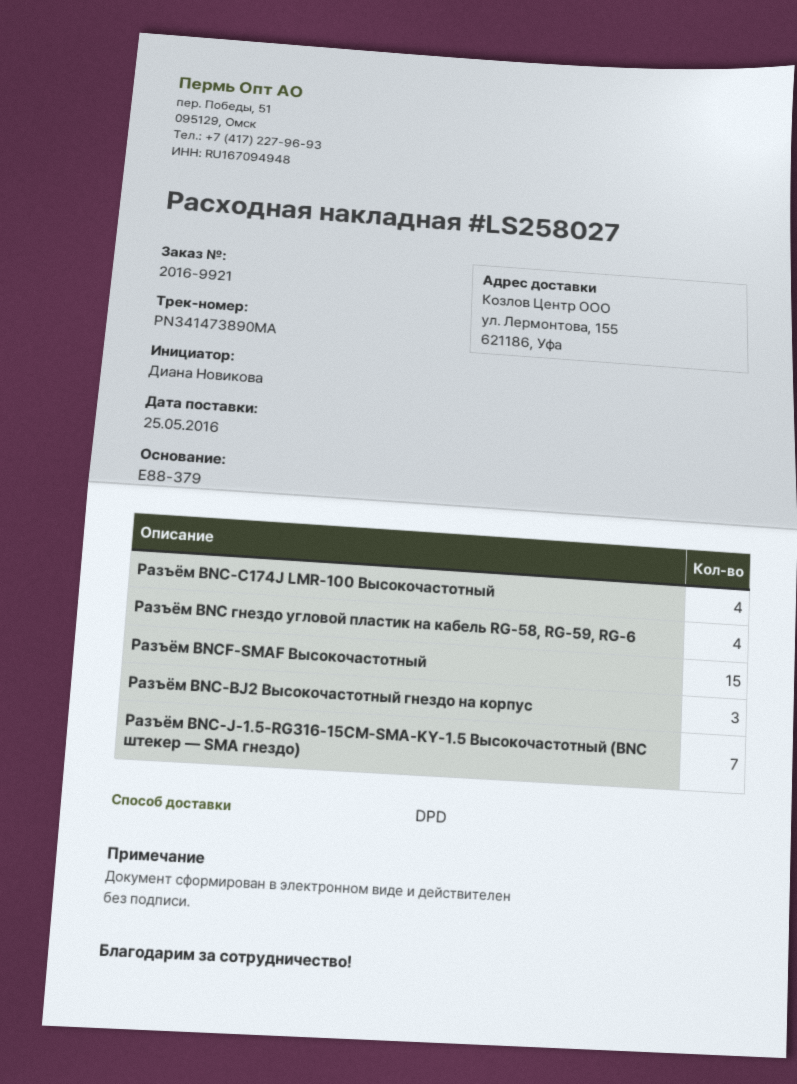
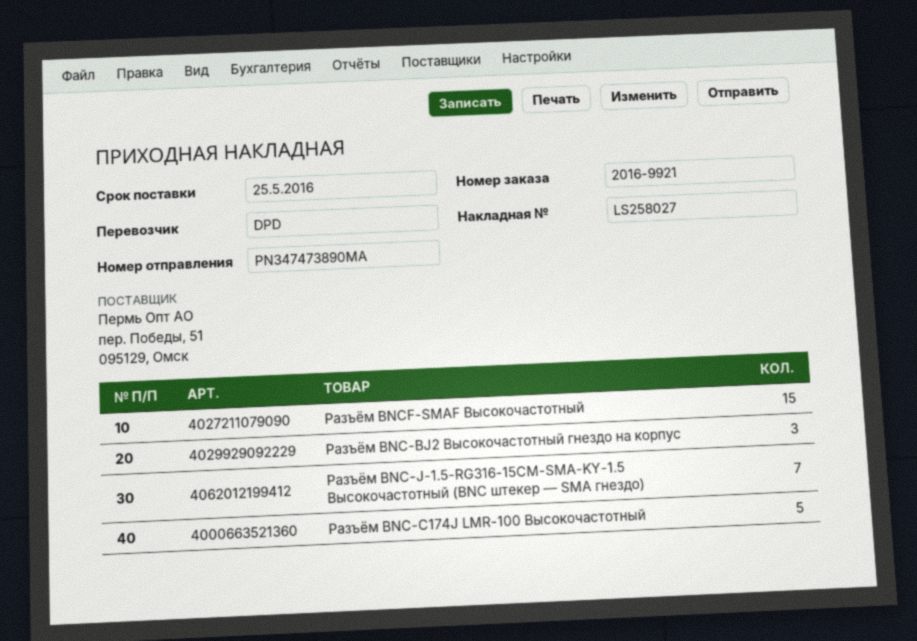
tracking number: PN341473890MA -> PN347473890MA
Разъём BNC-C174J LMR-100 Высокочастотный: 4 -> 5
Разъём BNC гнездо угловой пластик на кабель RG-58, RG-59, RG-6: 4 -> none

